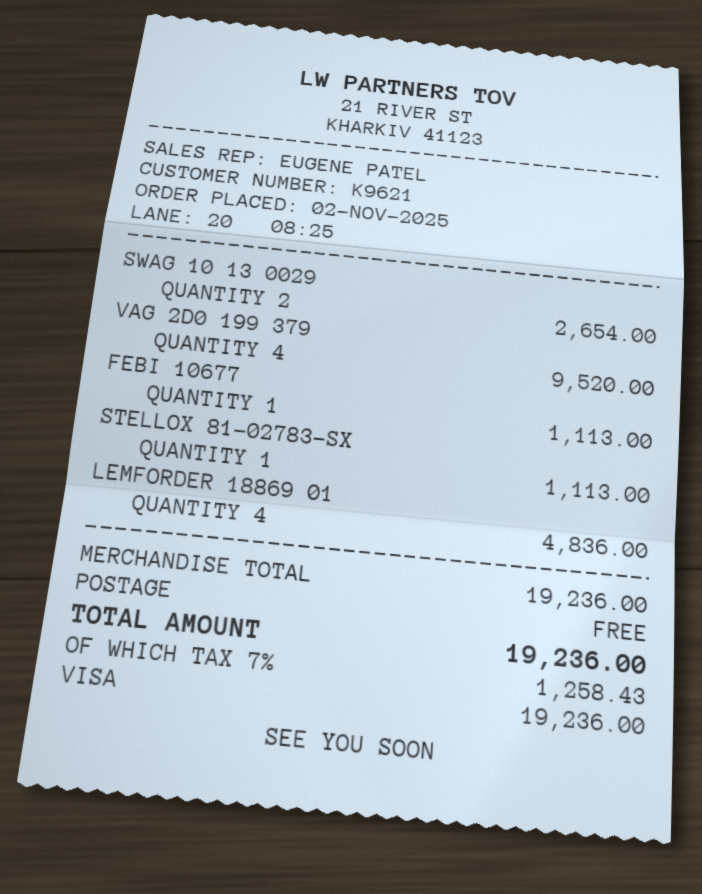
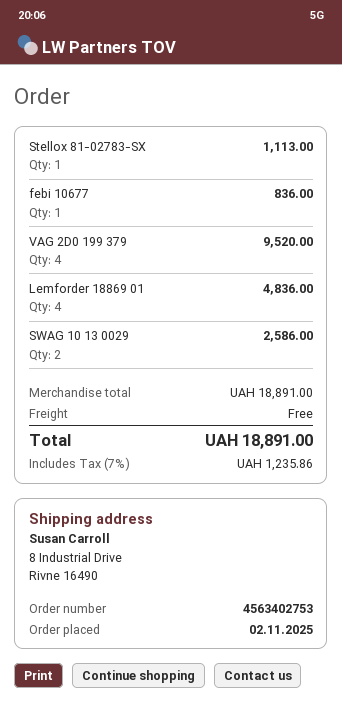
SWAG 10 13 0029: 2 for 2654.00 -> 2 for 2586.00
FEBI 10677: 1 for 1113.00 -> 1 for 836.00
subtotal: 19236.00 -> 18891.00
tax: 7% = 1258.43 -> 7% = 1235.86
total: 19236.00 -> 18891.00

